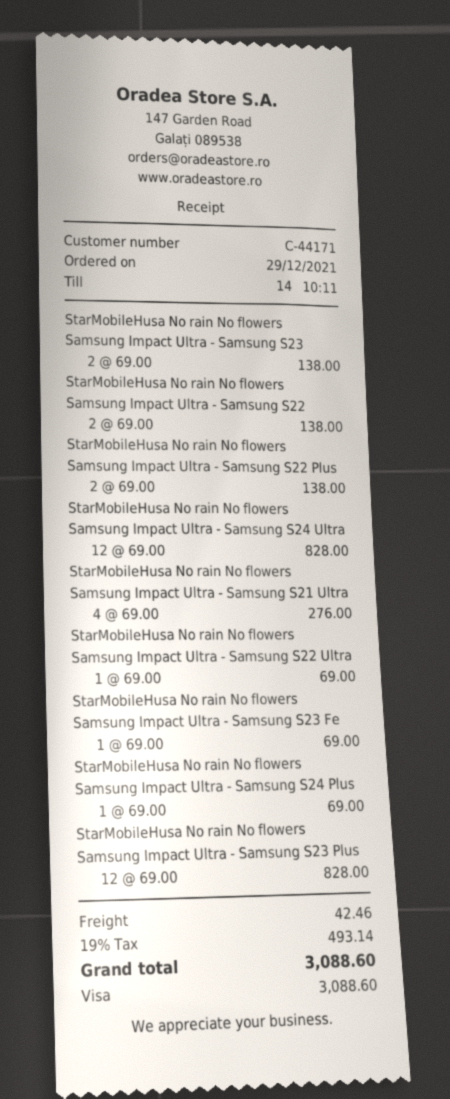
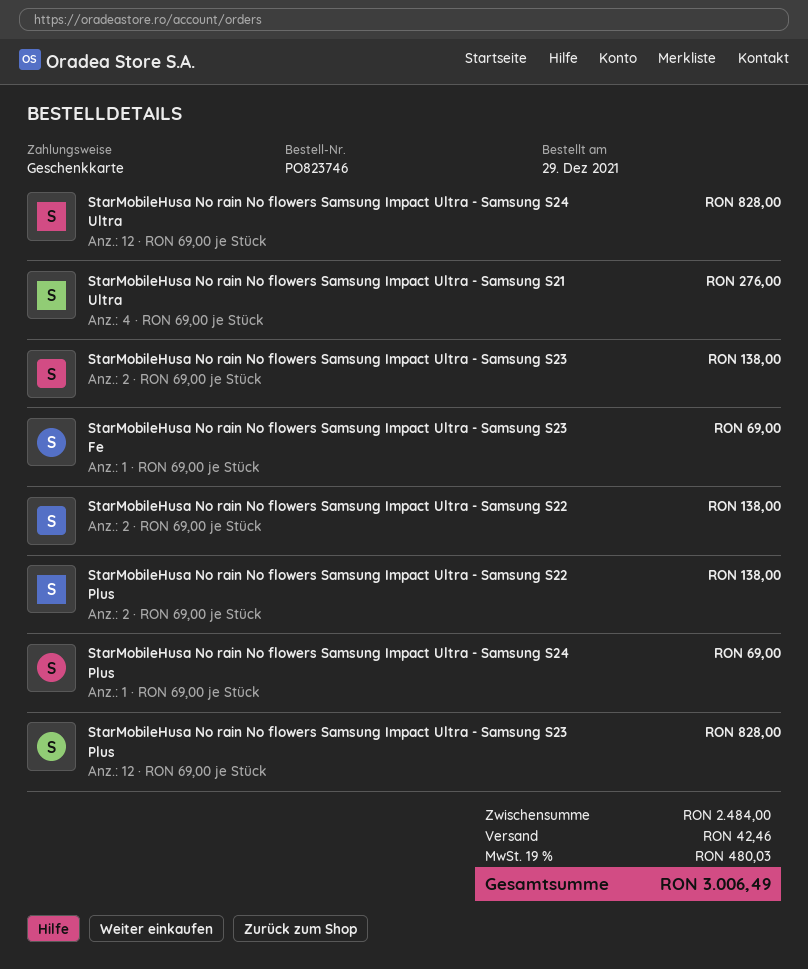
payment method: Visa -> gift card
StarMobileHusa No rain No flowers Samsung Impact Ultra - Samsung S22 Ultra: 1 x 69.00 = 69.00 -> none
tax: 19% = 493.14 -> 19% = 480.03
total: 3088.60 -> 3006.49

